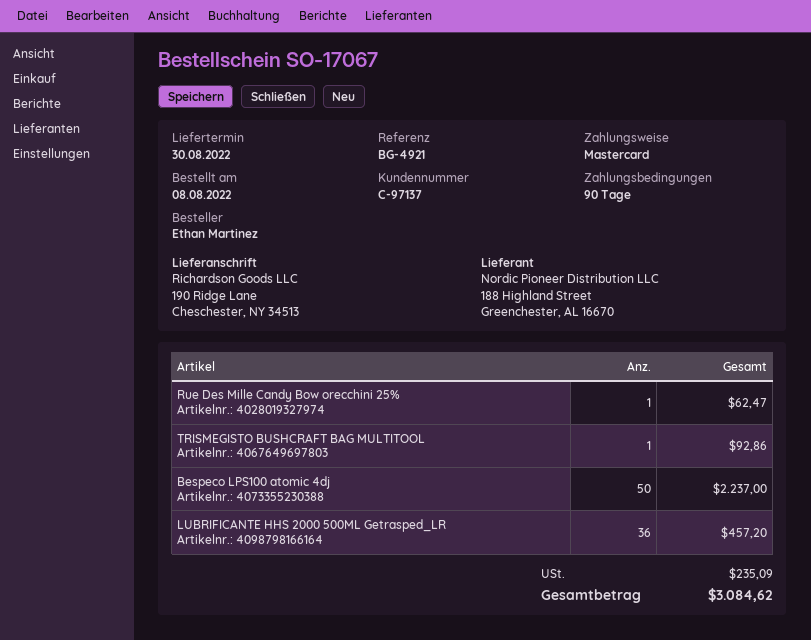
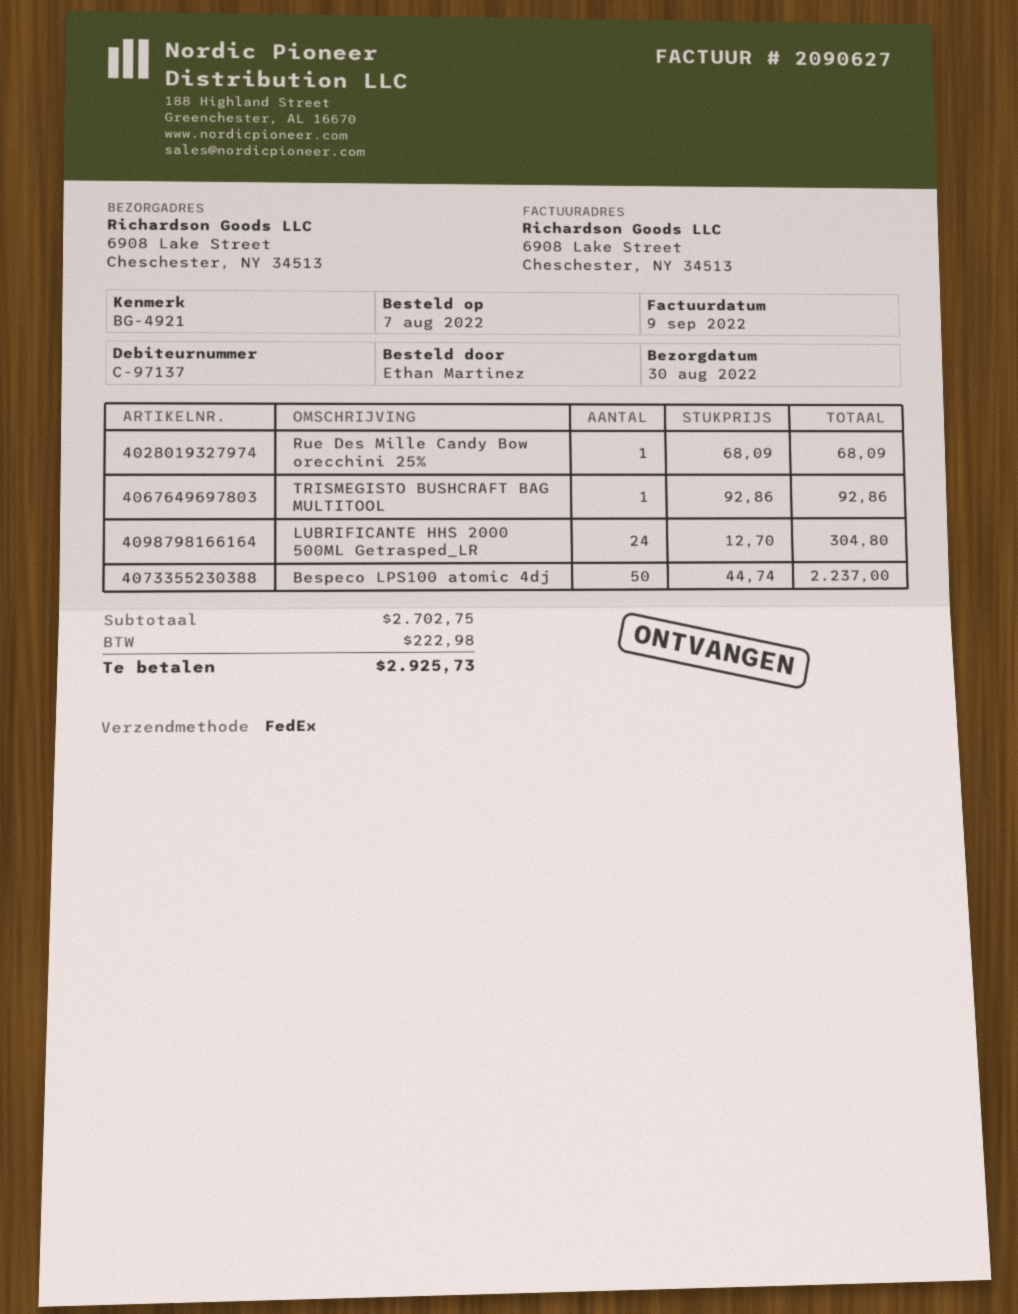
order date: 2022-08-08 -> 2022-08-07
ship to: 190 Ridge Lane, Cheschester, NY 34513 -> 6908 Lake Street, Cheschester, NY 34513
Rue Des Mille Candy Bow orecchini 25%: 1 for 62.47 -> 1 for 68.09
LUBRIFICANTE HHS 2000 500ML Getrasped_LR: 36 for 457.20 -> 24 for 304.80
tax: 235.09 -> 222.98
total: 3084.62 -> 2925.73

